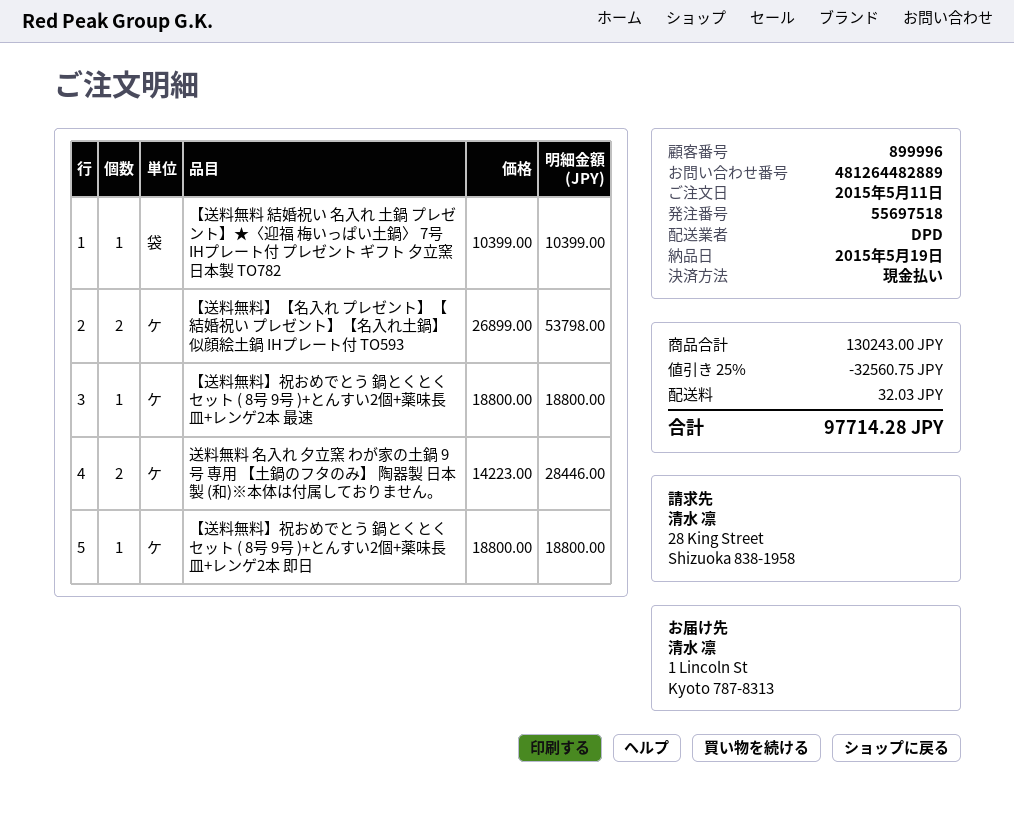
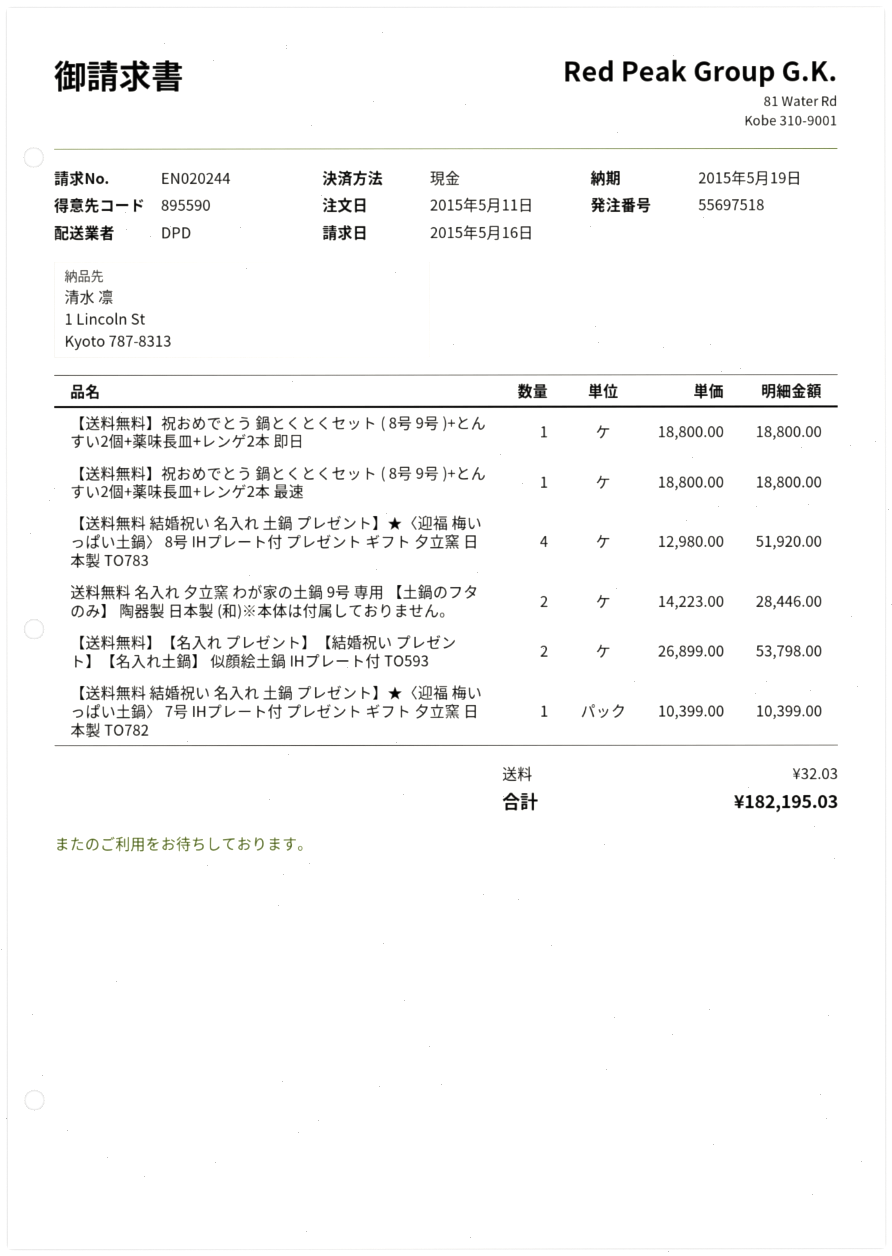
customer number: 899996 -> 895590
【送料無料 結婚祝い 名入れ 土鍋 プレゼント】★〈迎福 梅いっぱい土鍋〉 8号 IHプレート付 プレゼント ギフト 夕立窯 日本製 TO783: none -> 4 x 12980.00 = 51920.00
discount: 25% = 32560.75 -> none
total: 97714.28 -> 182195.03

